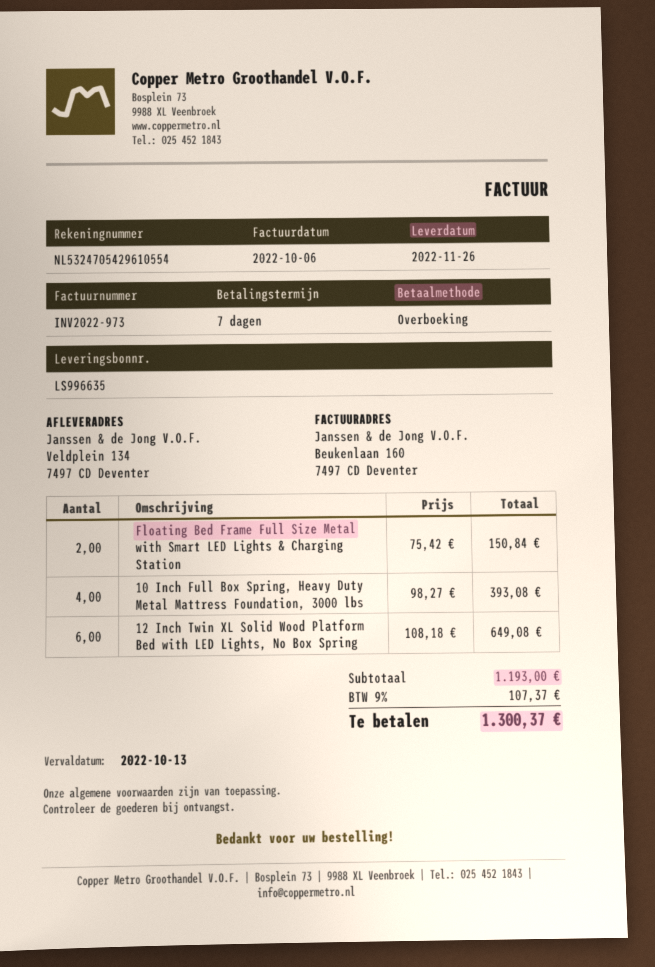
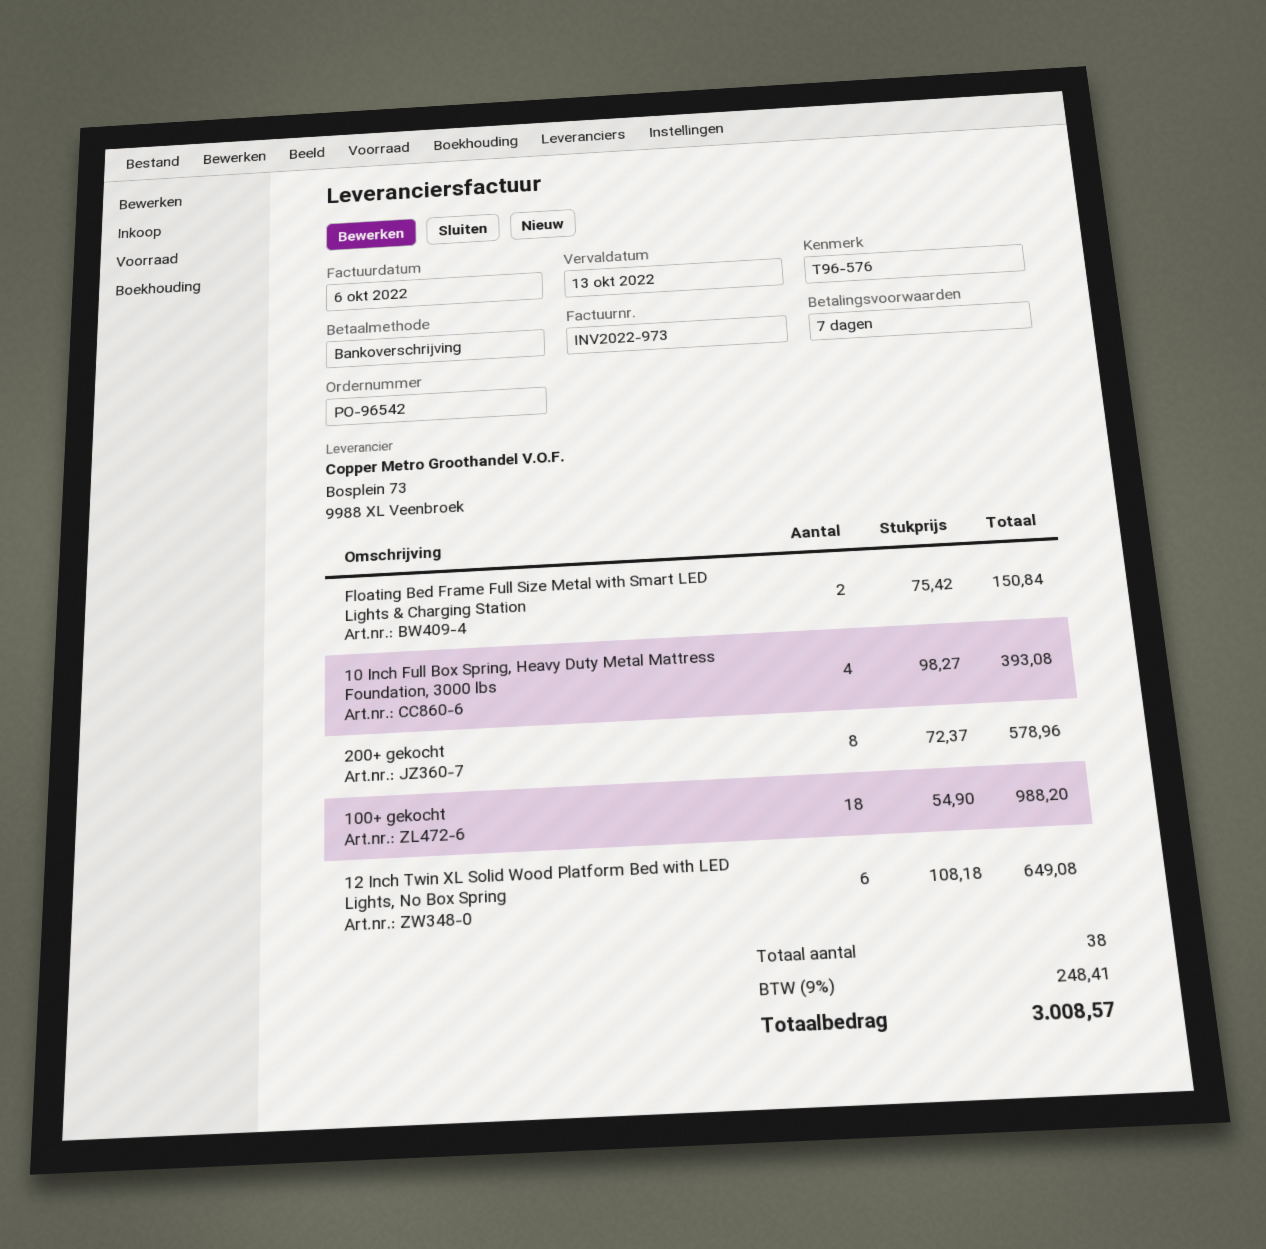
200+ gekocht: none -> 8 x 72.37 = 578.96
100+ gekocht: none -> 18 x 54.90 = 988.20
tax: 9% = 107.37 -> 9% = 248.41
total: 1300.37 -> 3008.57

